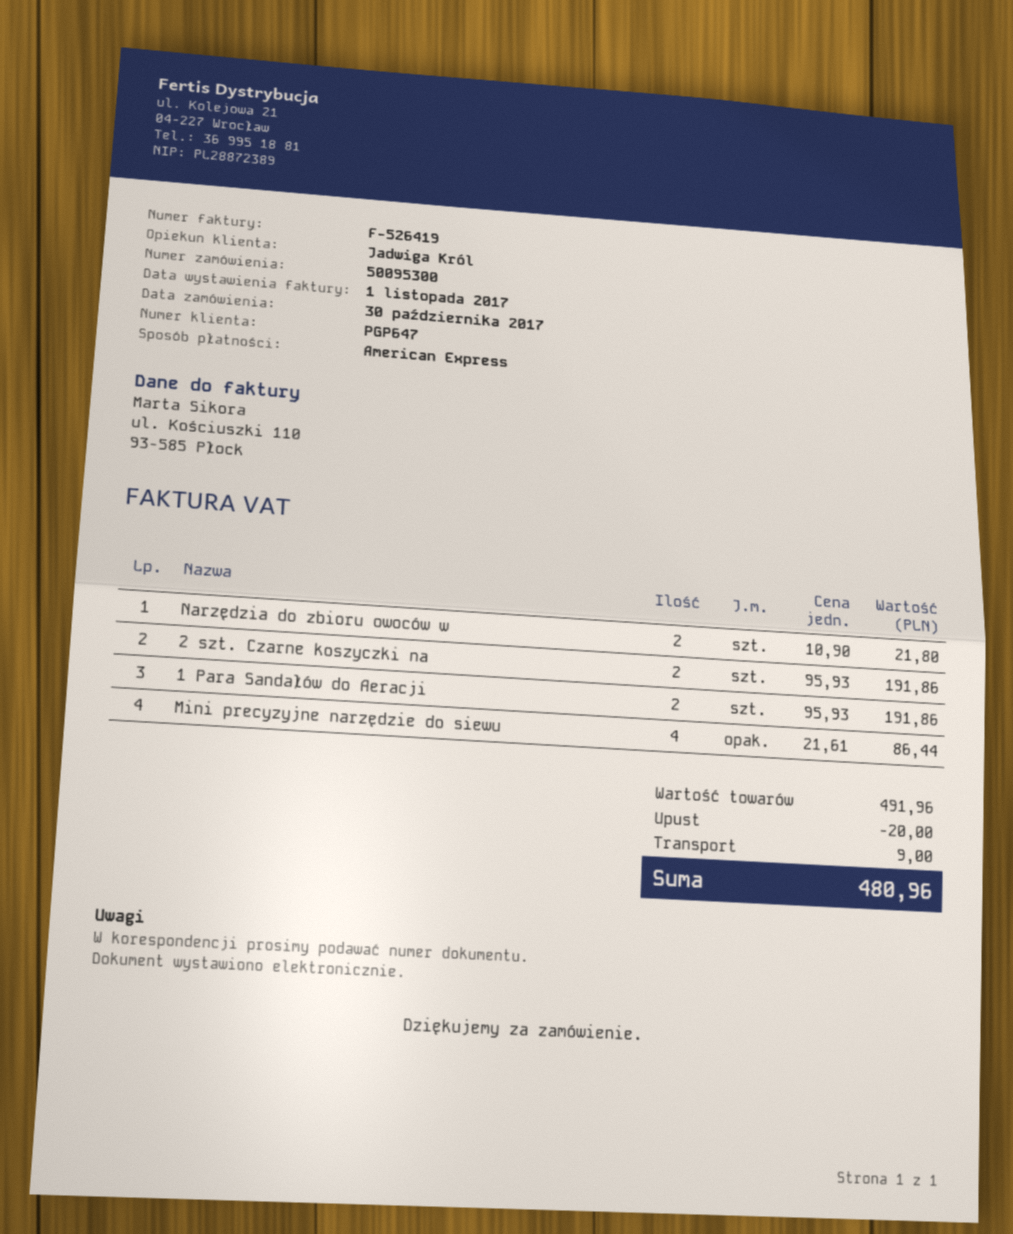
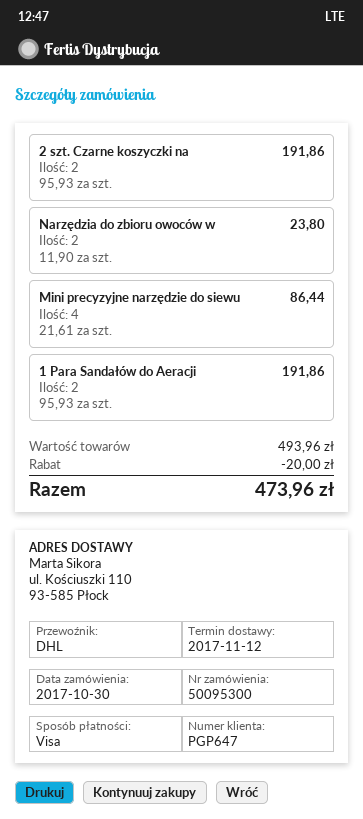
payment method: American Express -> Visa
Narzędzia do zbioru owoców w: 2 x 10.90 = 21.80 -> 2 x 11.90 = 23.80
subtotal: 491.96 -> 493.96
shipping: 9.00 -> none
total: 480.96 -> 473.96

